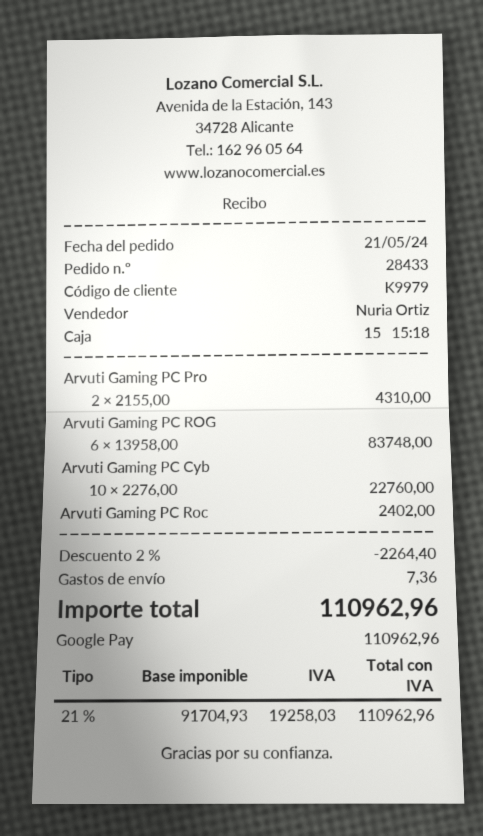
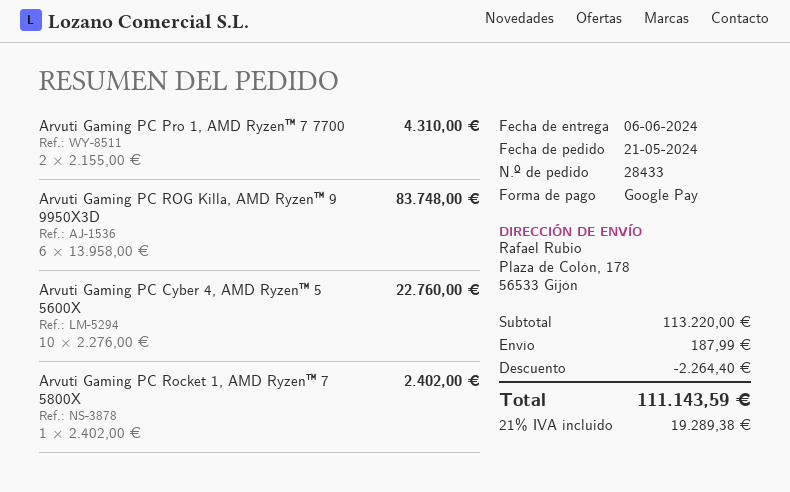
shipping: 7.36 -> 187.99
tax: 21% = 19258.03 -> 21% = 19289.38
total: 110962.96 -> 111143.59

